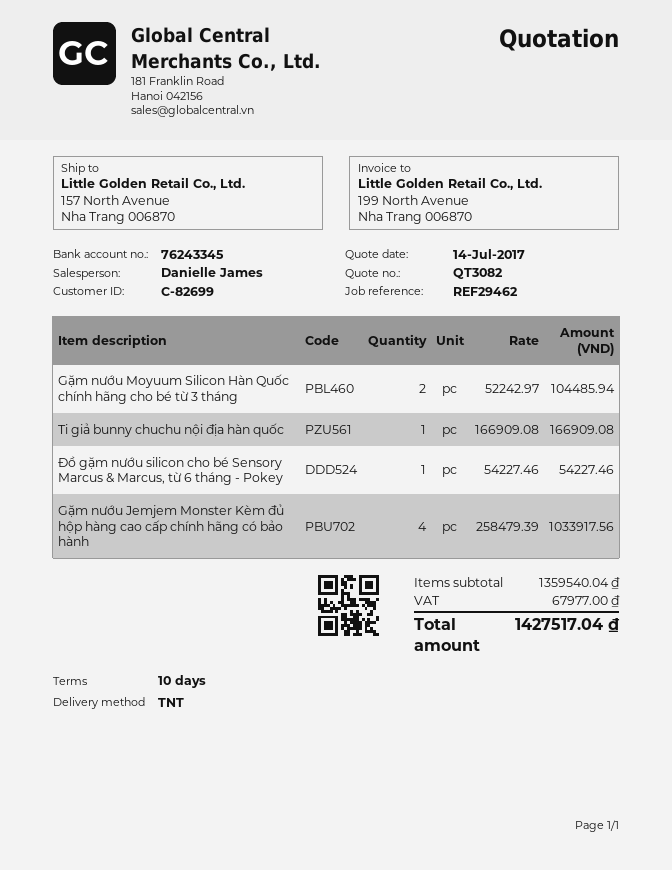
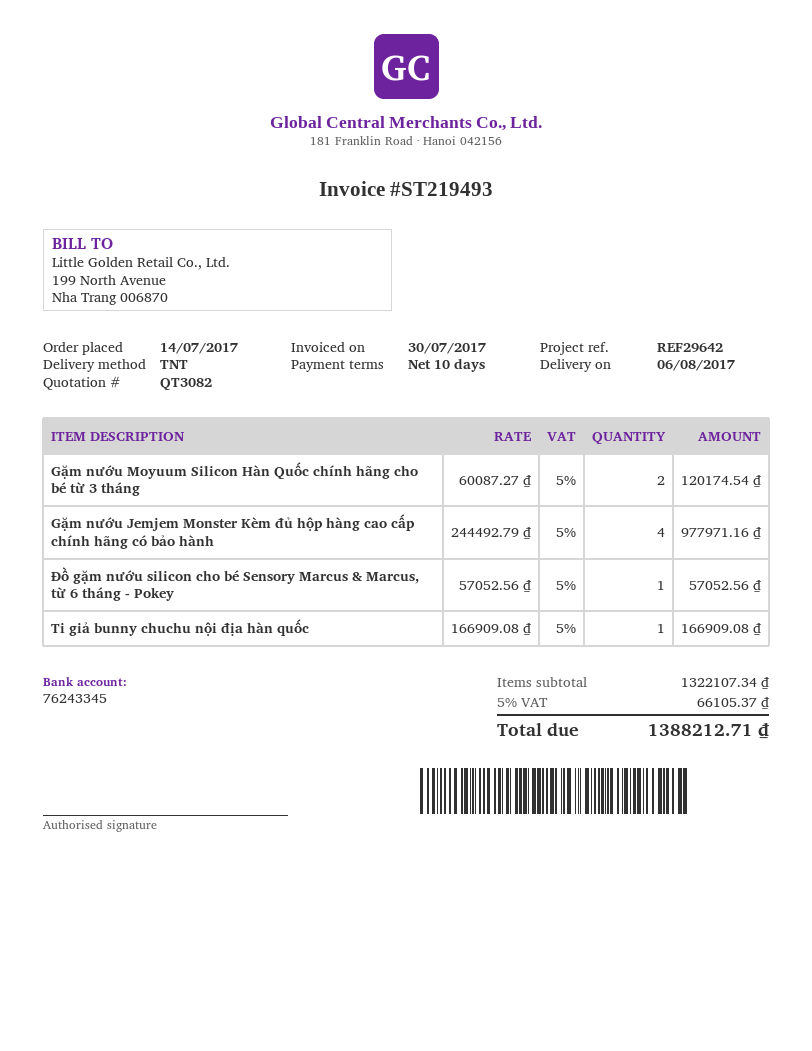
reference: REF29462 -> REF29642
Gặm nướu Moyuum Silicon Hàn Quốc chính hãng cho bé từ 3 tháng: 2 x 52242.97 = 104485.94 -> 2 x 60087.27 = 120174.54
Đồ gặm nướu silicon cho bé Sensory Marcus & Marcus, từ 6 tháng - Pokey: 1 x 54227.46 = 54227.46 -> 1 x 57052.56 = 57052.56
Gặm nướu Jemjem Monster Kèm đủ hộp hàng cao cấp chính hãng có bảo hành: 4 x 258479.39 = 1033917.56 -> 4 x 244492.79 = 977971.16
subtotal: 1359540.04 -> 1322107.34
tax: 67977.00 -> 66105.37
total: 1427517.04 -> 1388212.71

